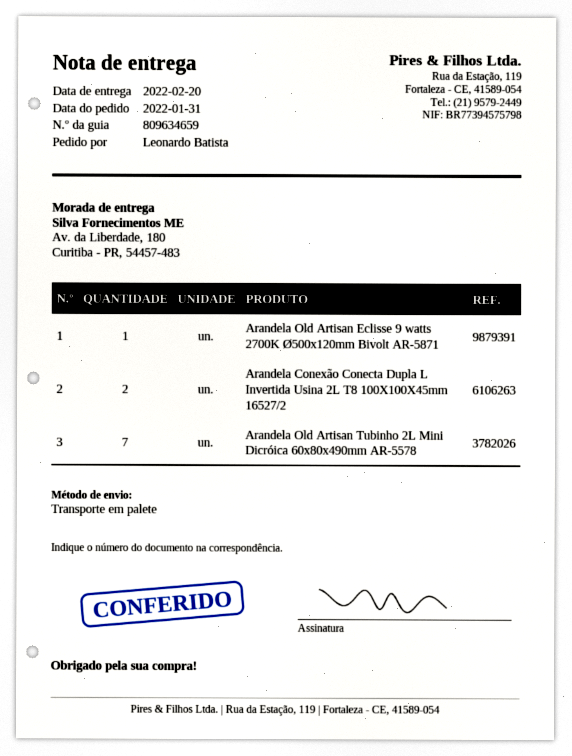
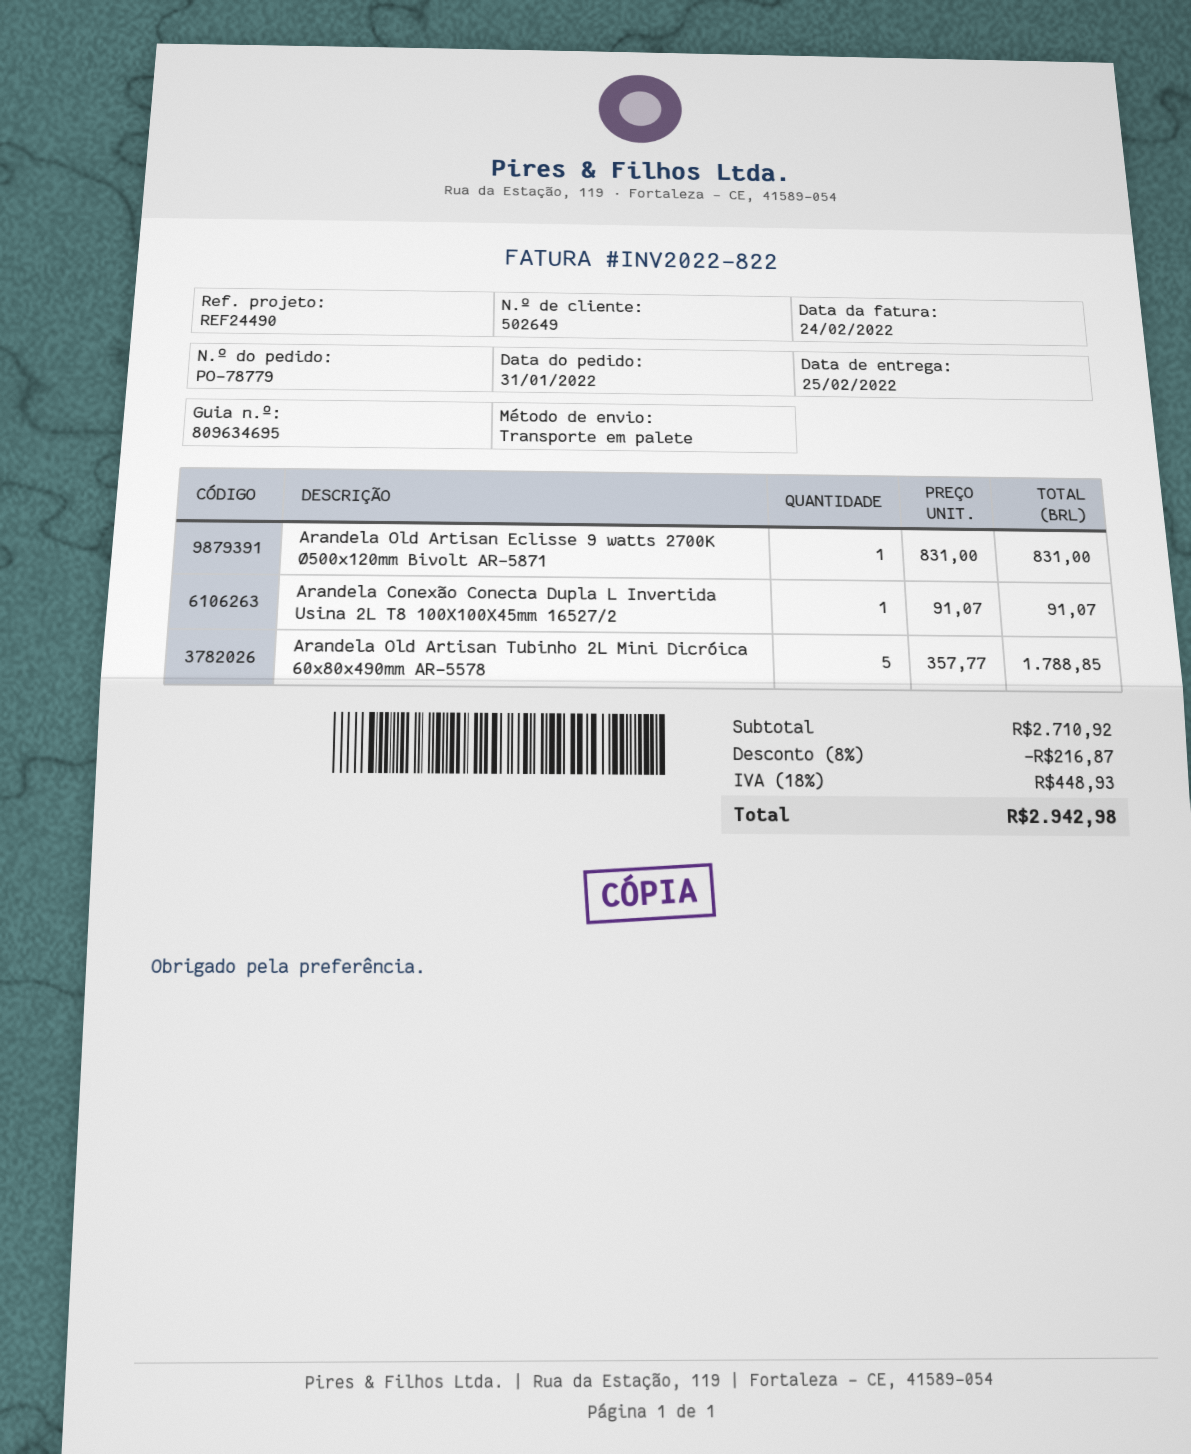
delivery note number: 809634659 -> 809634695
delivery date: 2022-02-20 -> 2022-02-25
Arandela Conexão Conecta Dupla L Invertida Usina 2L T8 100X100X45mm 16527/2: 2 -> 1
Arandela Old Artisan Tubinho 2L Mini Dicróica 60x80x490mm AR-5578: 7 -> 5

